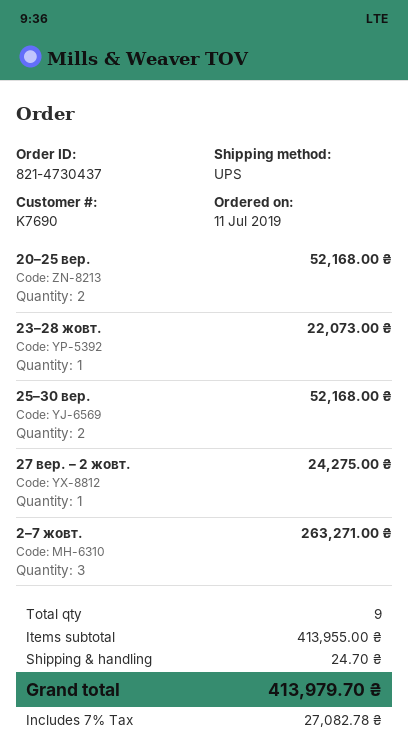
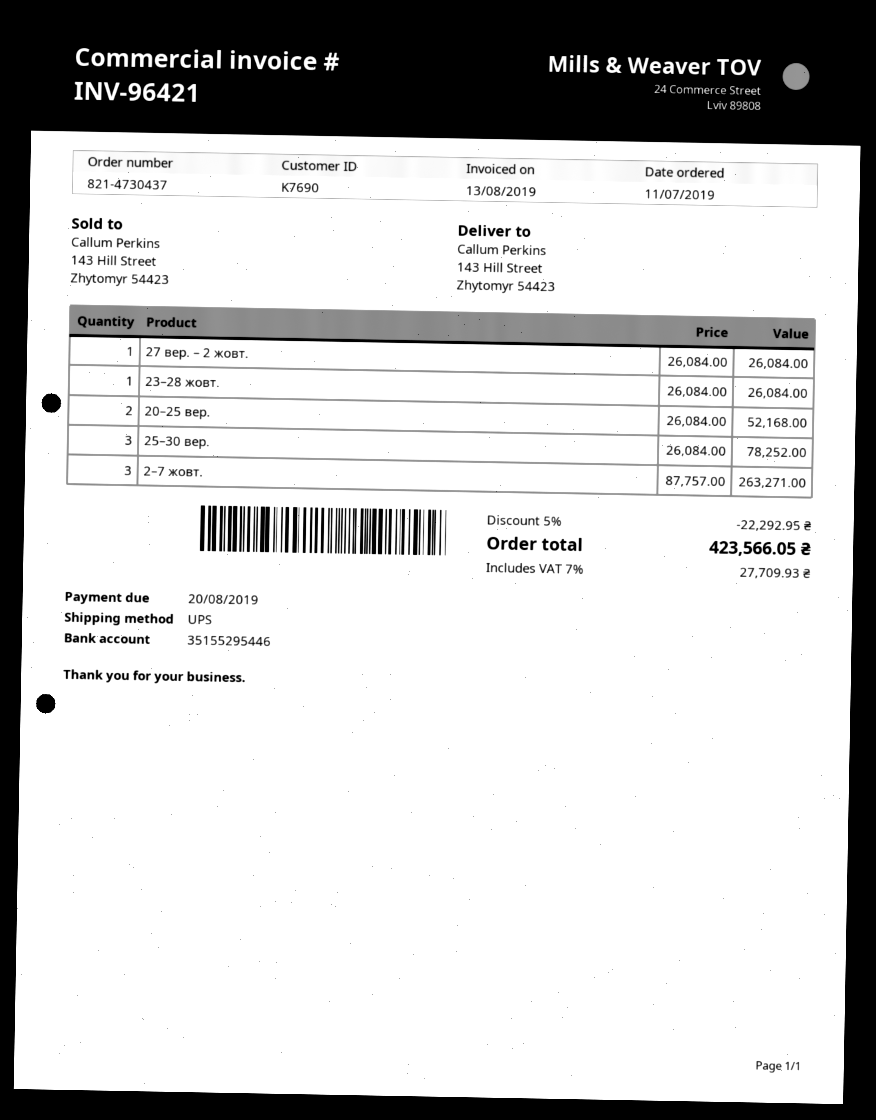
23–28 жовт.: 1 for 22073.00 -> 1 for 26084.00
25–30 вер.: 2 for 52168.00 -> 3 for 78252.00
27 вер. – 2 жовт.: 1 for 24275.00 -> 1 for 26084.00
discount: none -> 5% = 22292.95
shipping: 24.70 -> none
tax: 7% = 27082.78 -> 7% = 27709.93
total: 413979.70 -> 423566.05

